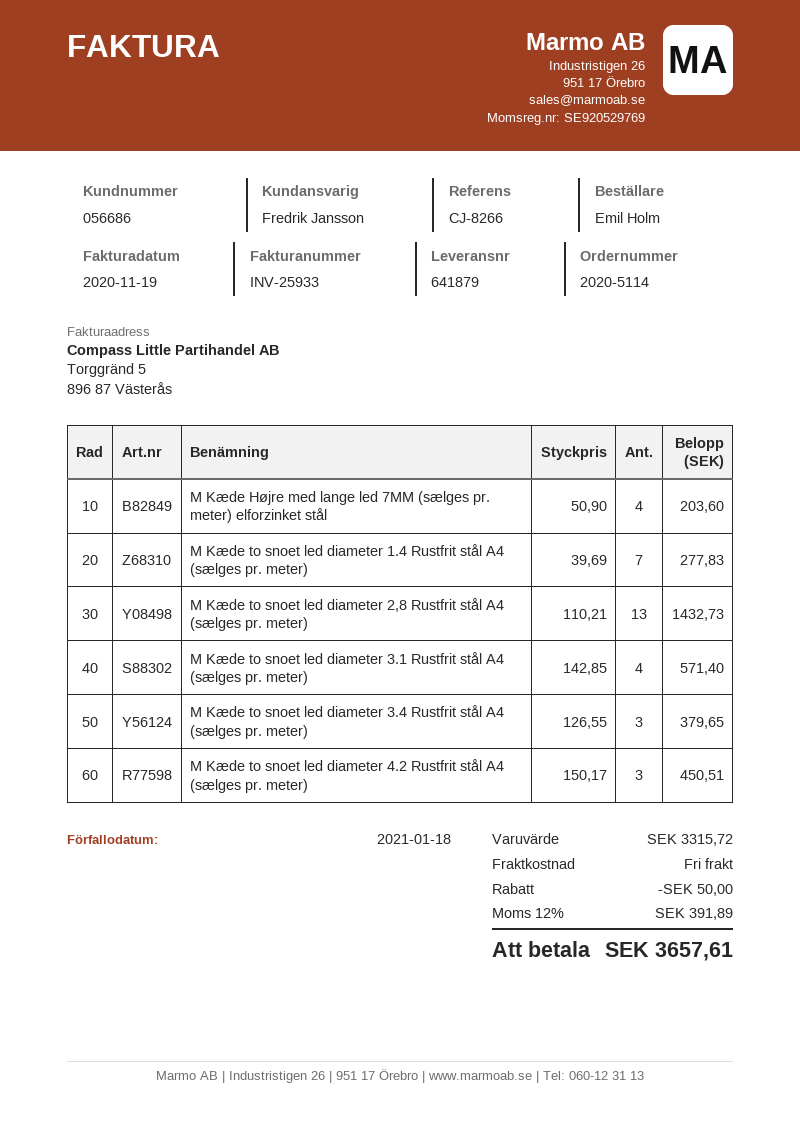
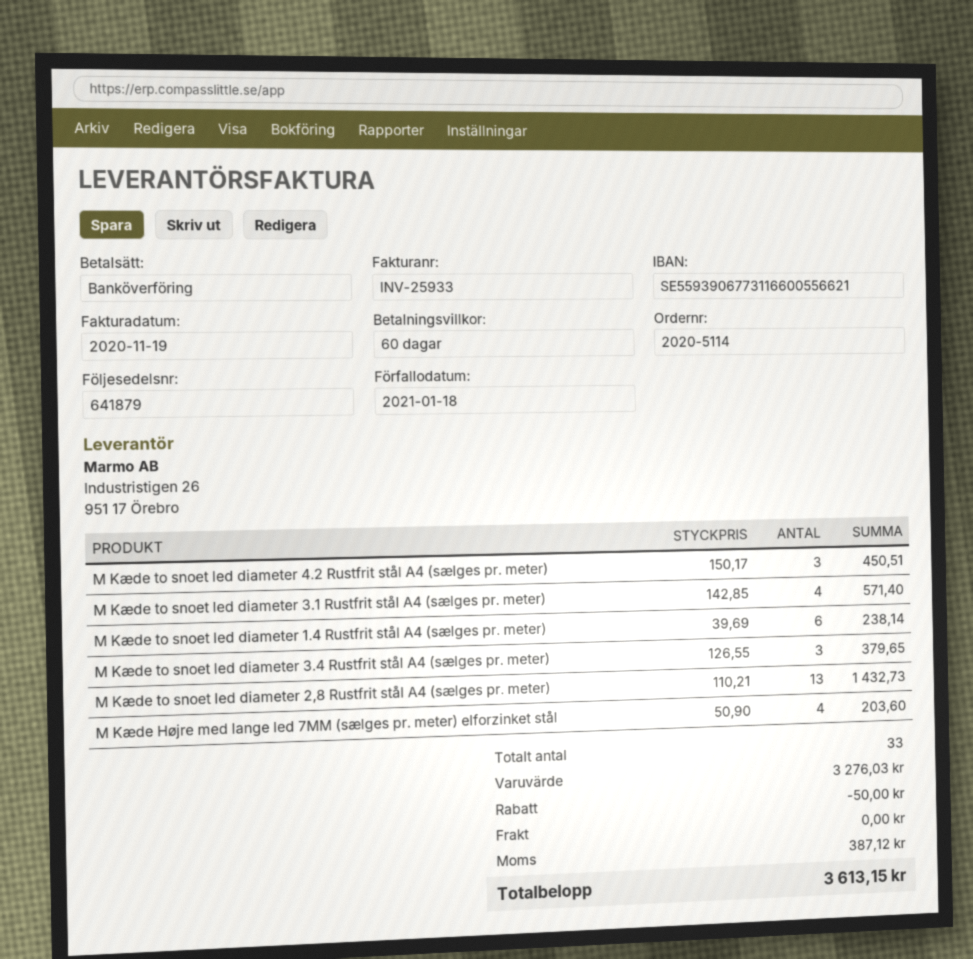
M Kæde to snoet led diameter 1.4 Rustfrit stål A4 (sælges pr. meter): 7 x 39.69 = 277.83 -> 6 x 39.69 = 238.14
subtotal: 3315.72 -> 3276.03
tax: 391.89 -> 387.12
total: 3657.61 -> 3613.15

